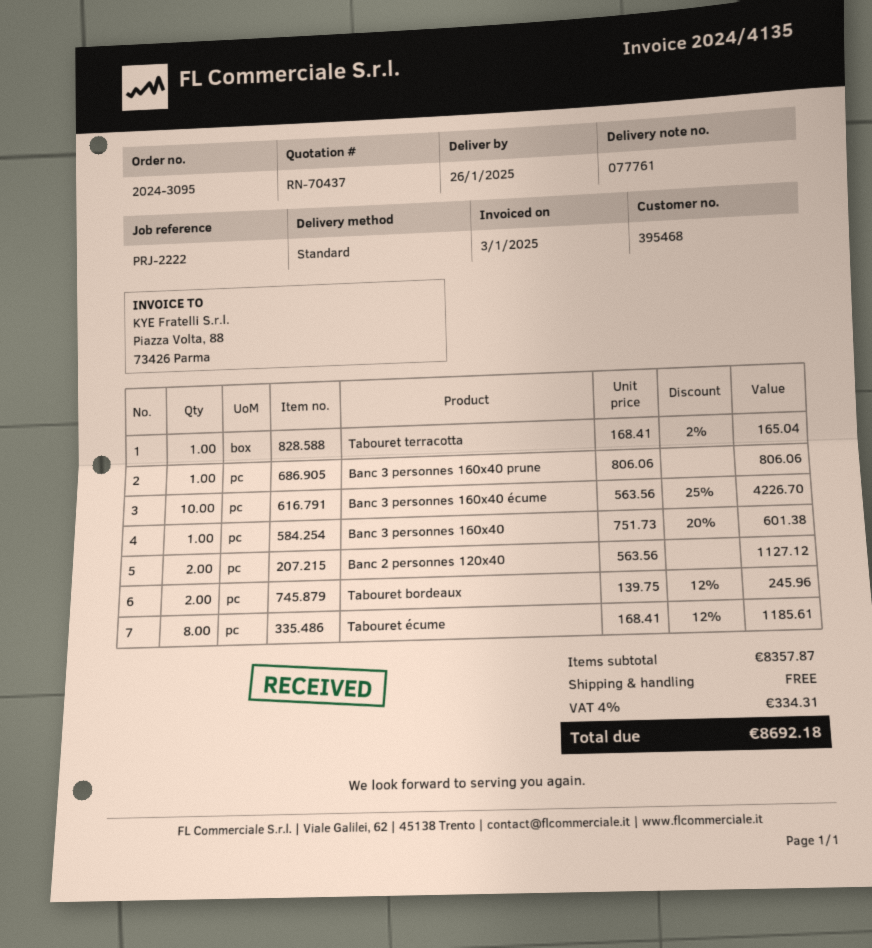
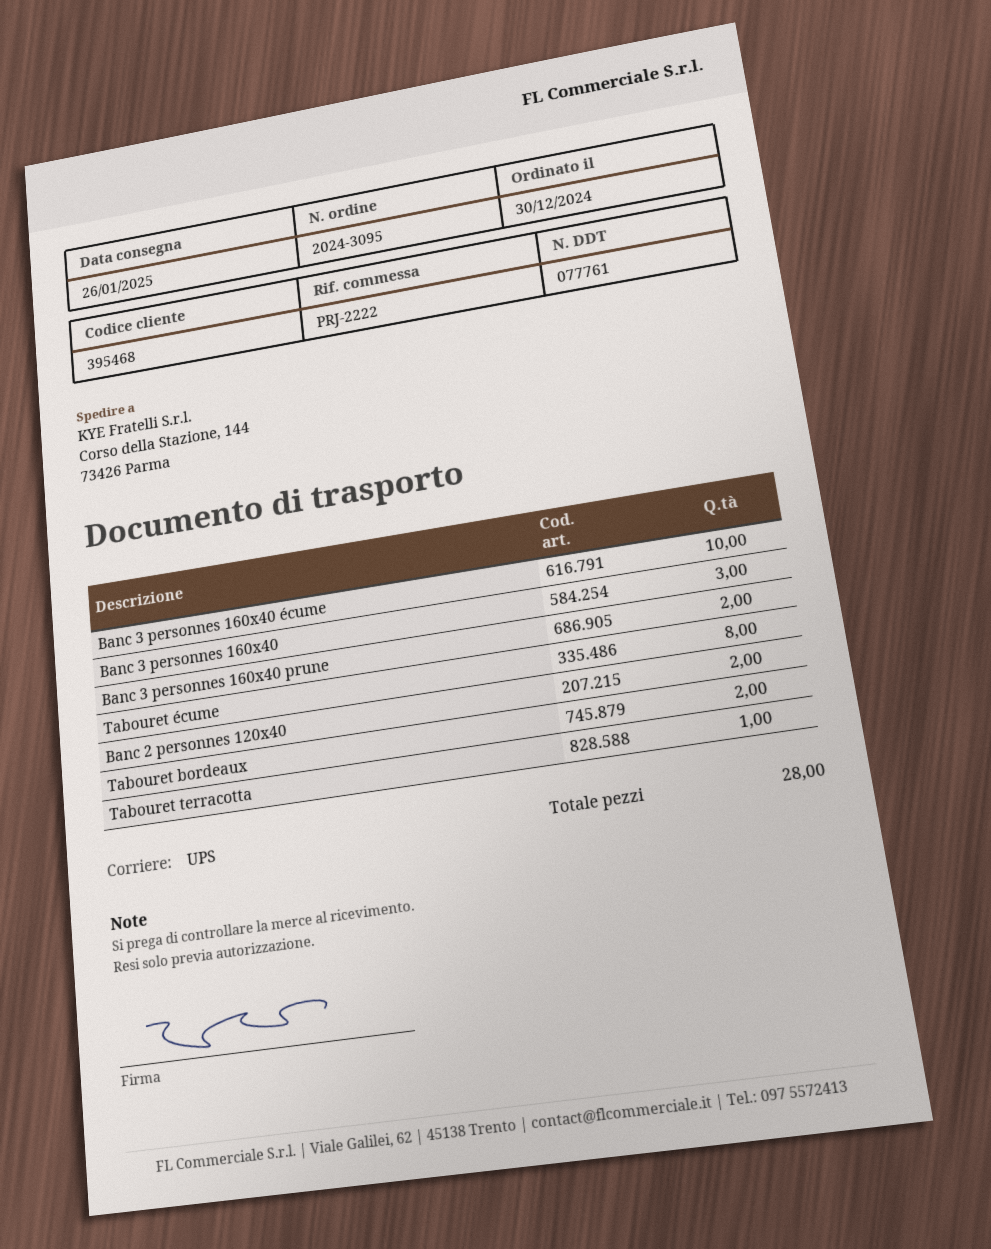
shipping method: standard -> UPS
Banc 3 personnes 160x40 prune: 1 -> 2
Banc 3 personnes 160x40: 1 -> 3

